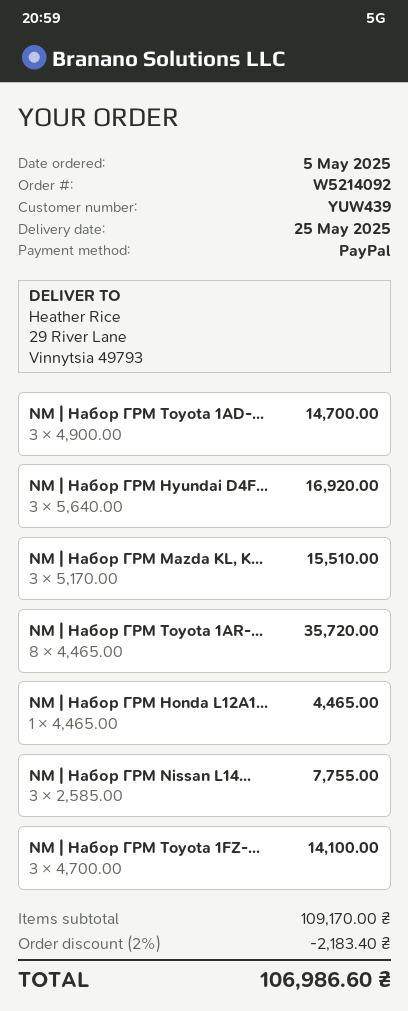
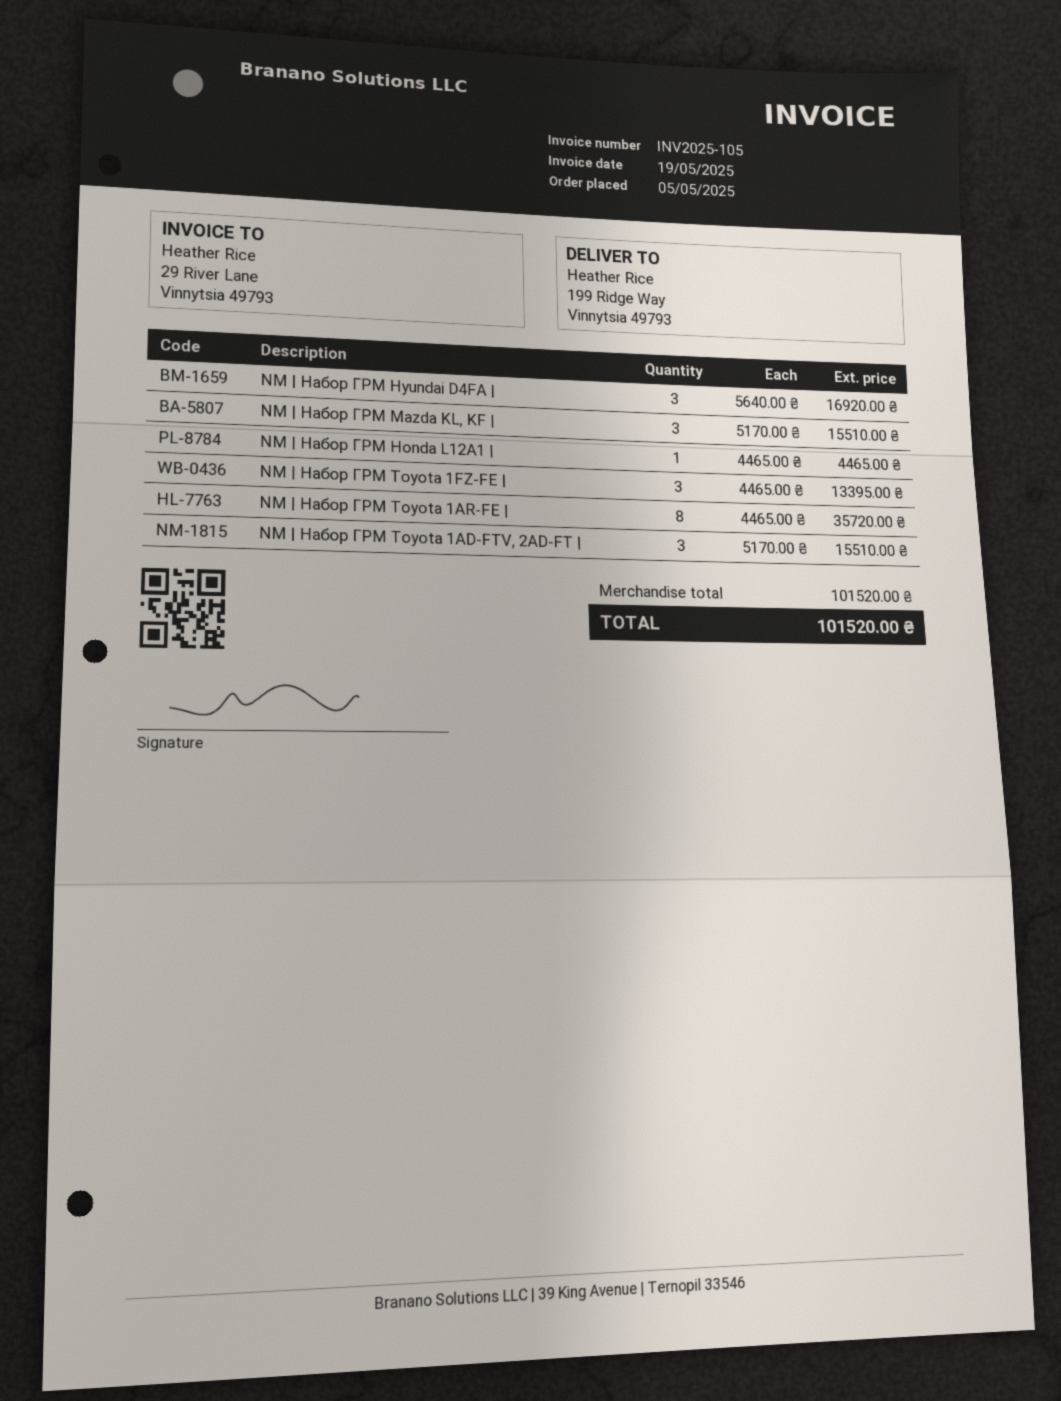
ship to: 29 River Lane, Vinnytsia 49793 -> 199 Ridge Way, Vinnytsia 49793
NM | Набор ГРМ Toyota 1AD-...: 3 x 4900.00 = 14700.00 -> 3 x 5170.00 = 15510.00
NM | Набор ГРМ Nissan L14...: 3 x 2585.00 = 7755.00 -> none
NM | Набор ГРМ Toyota 1FZ-...: 3 x 4700.00 = 14100.00 -> 3 x 4465.00 = 13395.00
subtotal: 109170.00 -> 101520.00
discount: 2% = 2183.40 -> none
total: 106986.60 -> 101520.00

